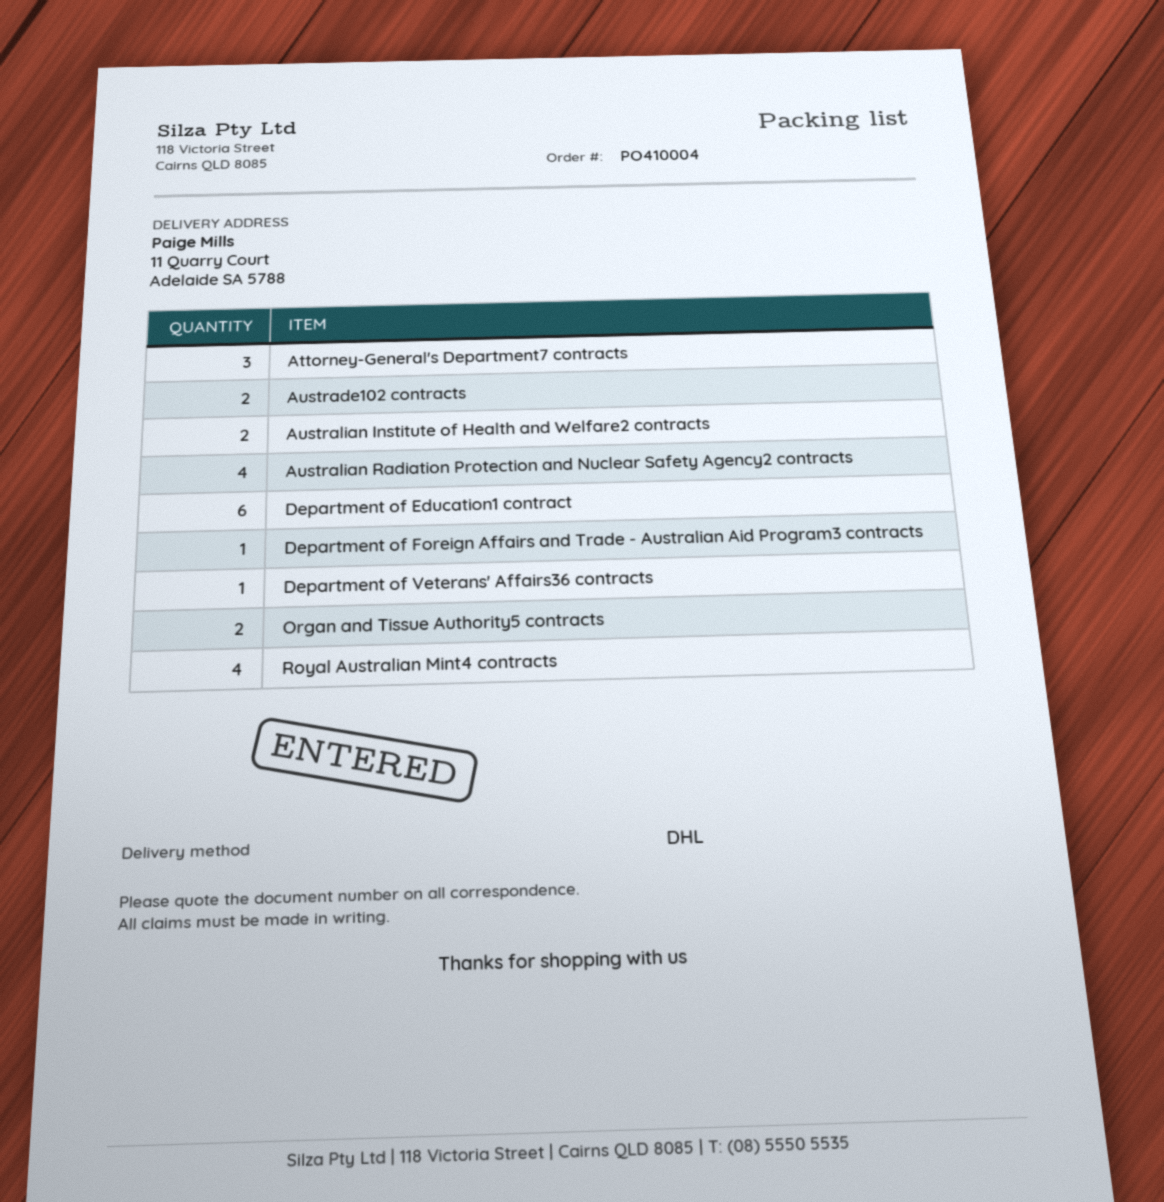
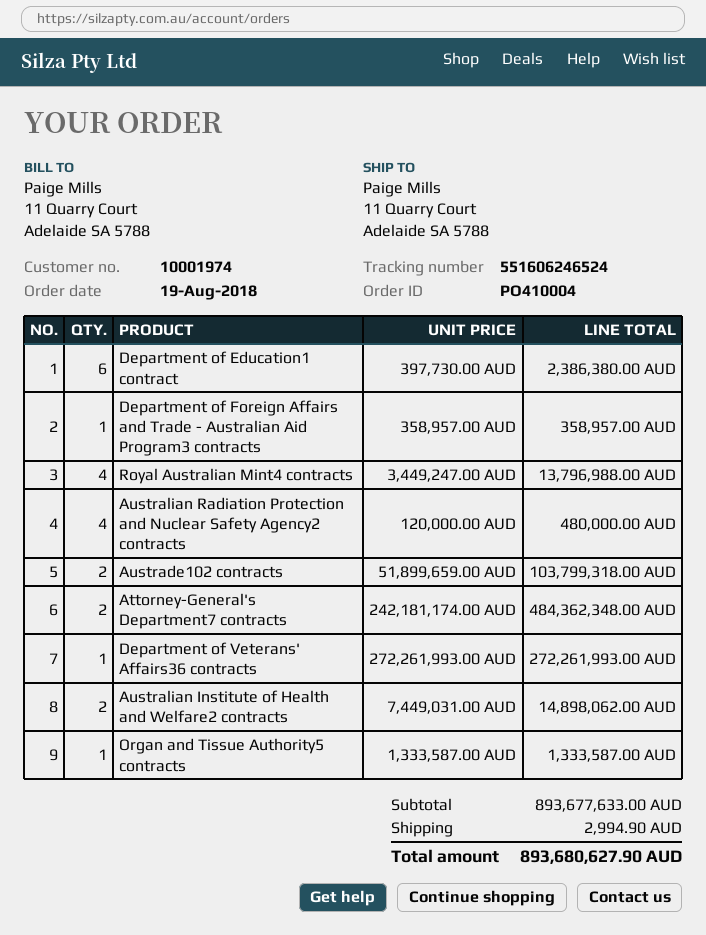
Attorney-General's Department7 contracts: 3 -> 2
Organ and Tissue Authority5 contracts: 2 -> 1

